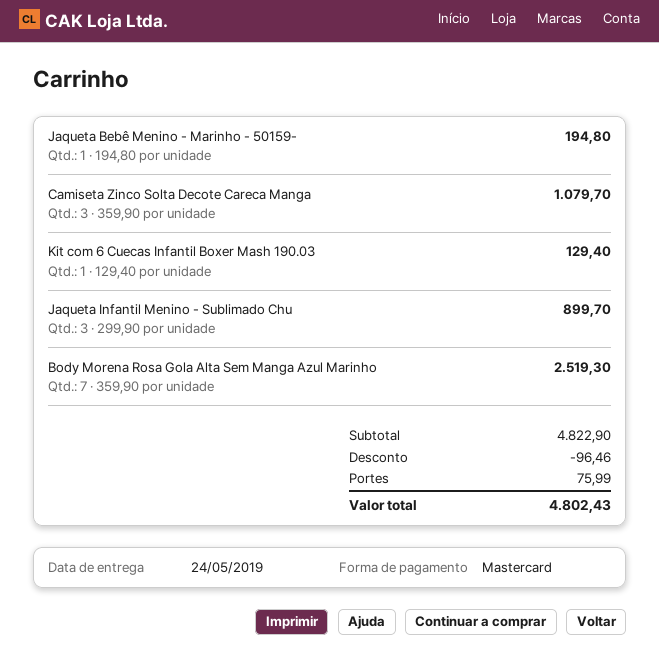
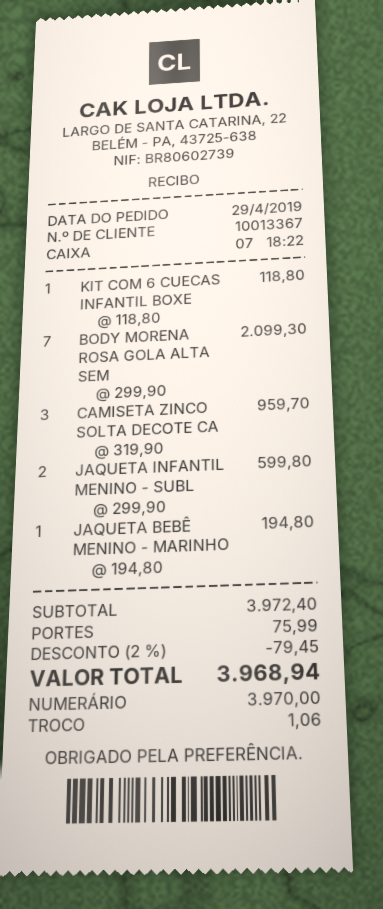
payment method: Mastercard -> cash
Camiseta Zinco Solta Decote Careca Manga: 3 x 359.90 = 1079.70 -> 3 x 319.90 = 959.70
Kit com 6 Cuecas Infantil Boxer Mash 190.03: 1 x 129.40 = 129.40 -> 1 x 118.80 = 118.80
Jaqueta Infantil Menino - Sublimado Chu: 3 x 299.90 = 899.70 -> 2 x 299.90 = 599.80
Body Morena Rosa Gola Alta Sem Manga Azul Marinho: 7 x 359.90 = 2519.30 -> 7 x 299.90 = 2099.30
subtotal: 4822.90 -> 3972.40
discount: 96.46 -> 79.45
total: 4802.43 -> 3968.94

